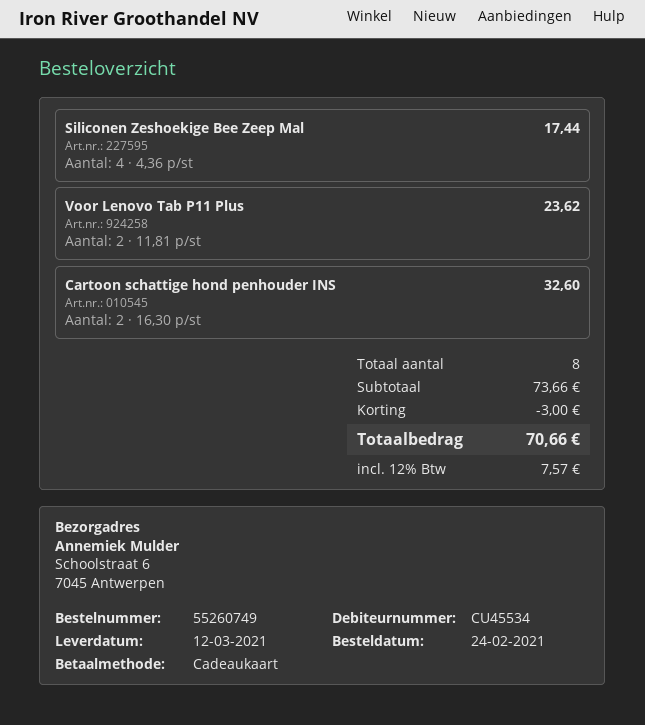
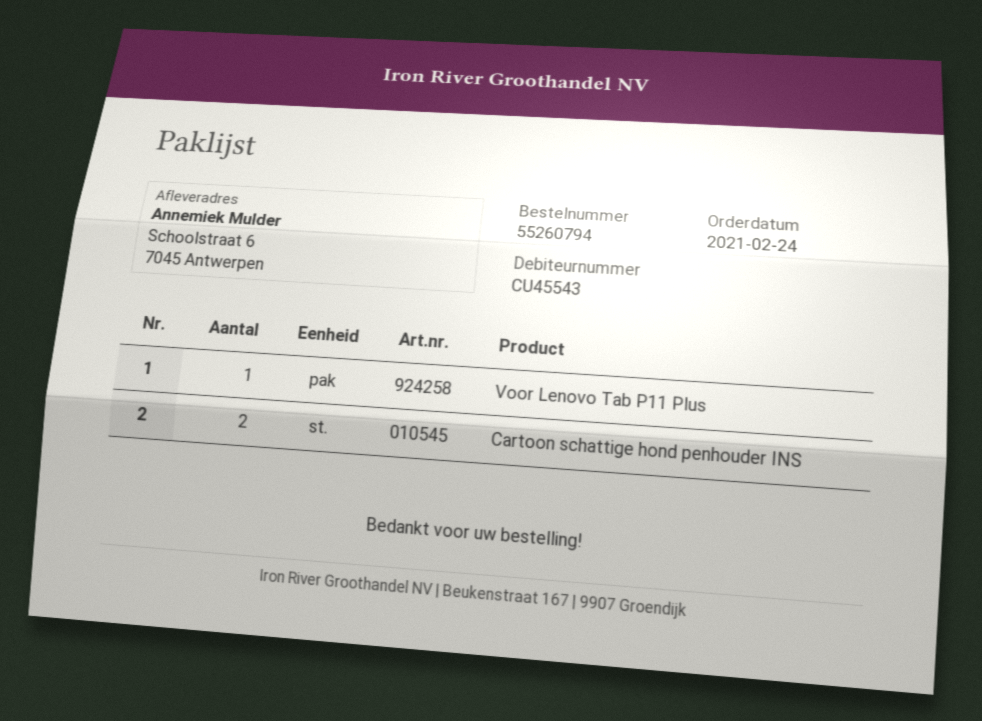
order number: 55260749 -> 55260794
customer number: CU45534 -> CU45543
Siliconen Zeshoekige Bee Zeep Mal: 4 -> none
Voor Lenovo Tab P11 Plus: 2 -> 1

